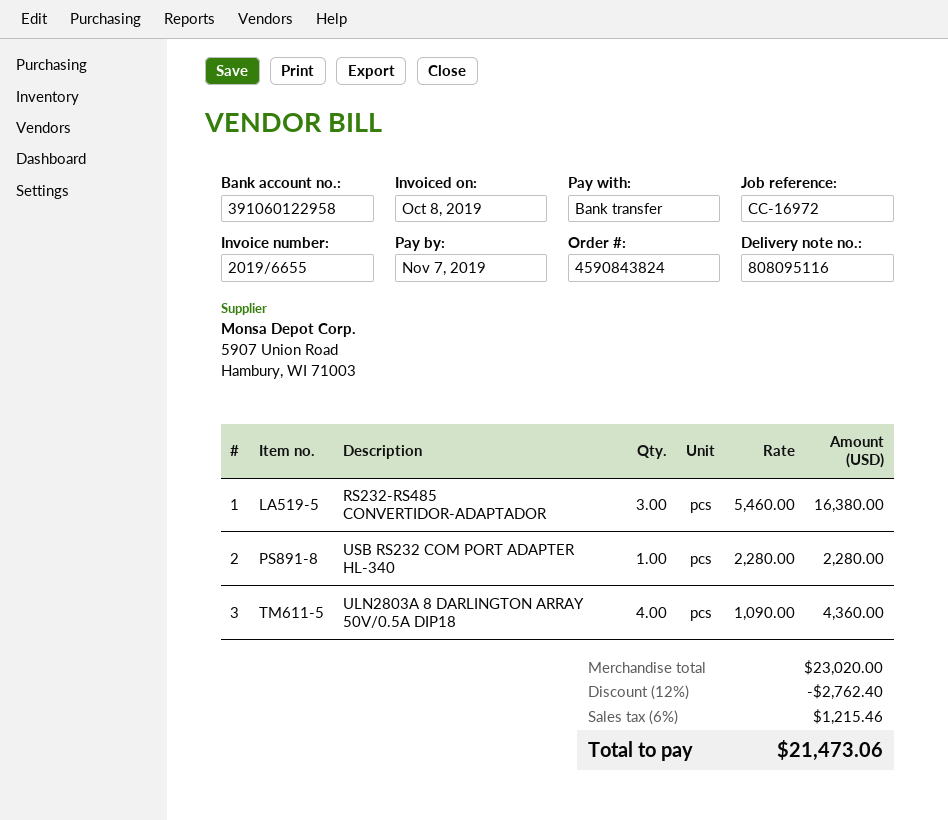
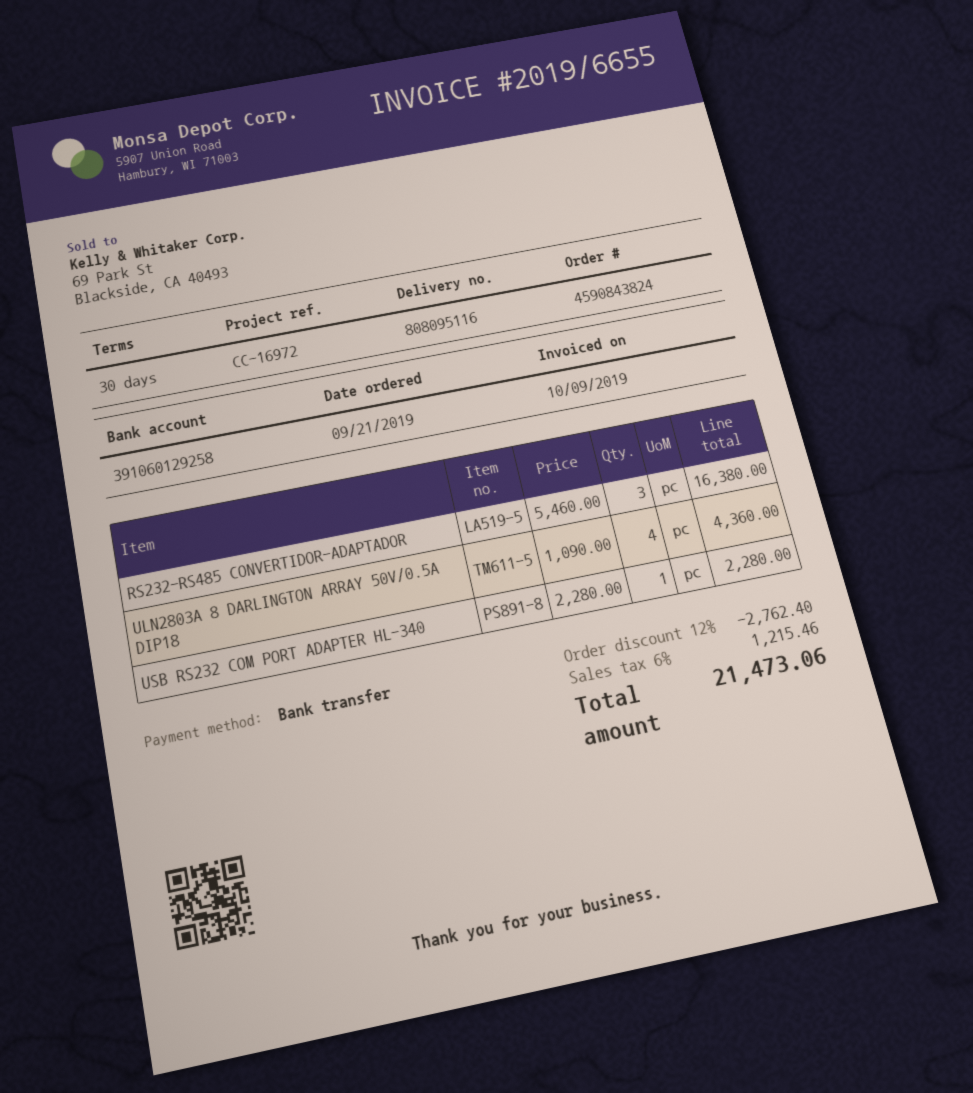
invoice date: 2019-10-08 -> 2019-10-09
bank account: 391060122958 -> 391060129258

